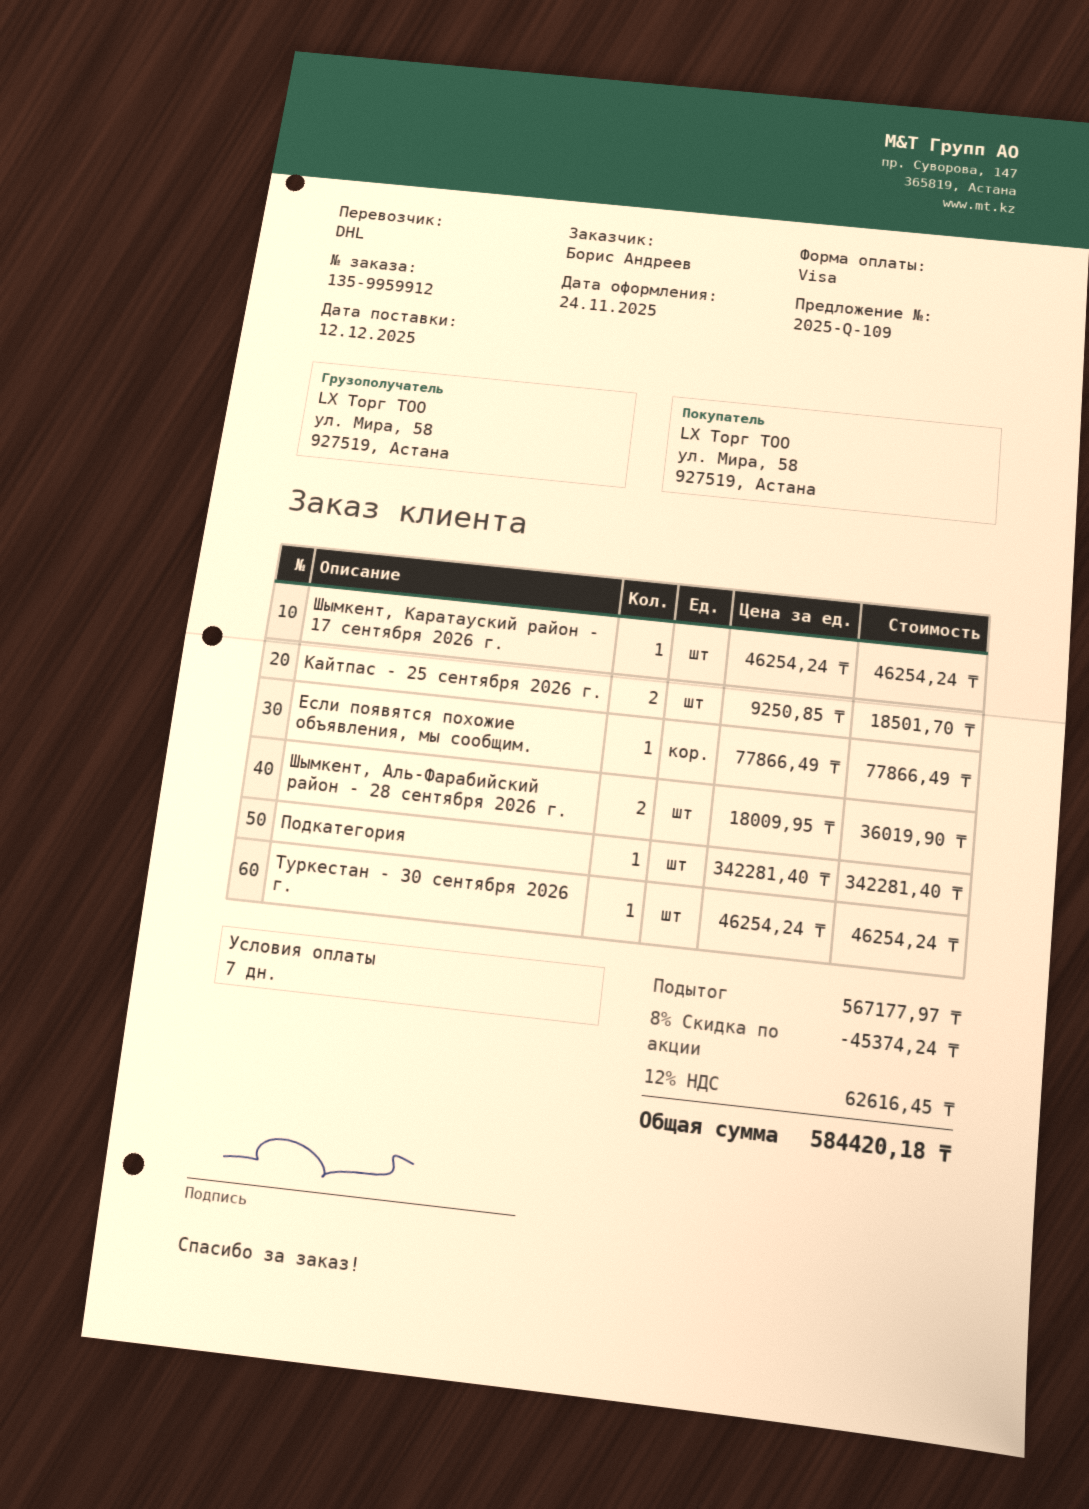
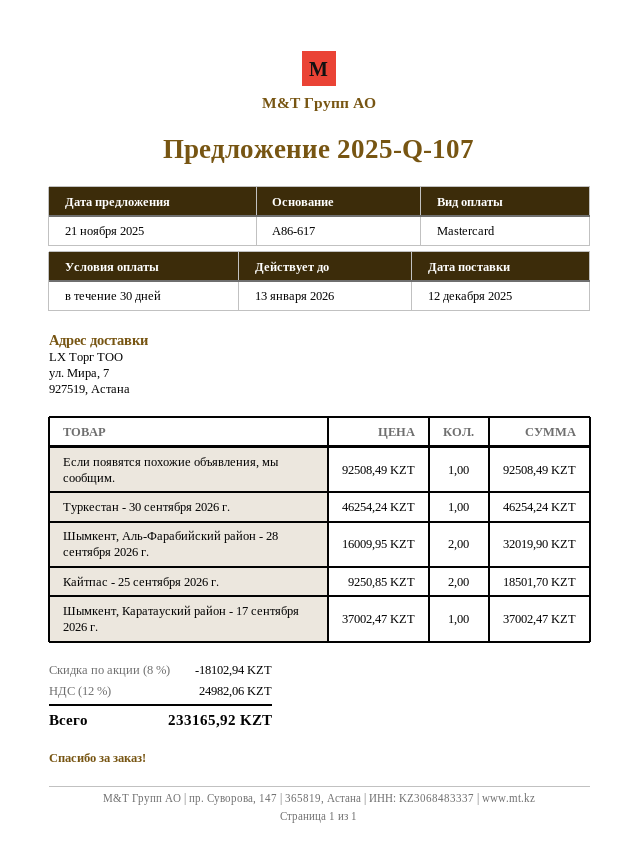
quote number: 2025-Q-109 -> 2025-Q-107
payment terms: 7 days -> 30 days
payment method: Visa -> Mastercard
ship to: ул. Мира, 58, 927519, Астана -> ул. Мира, 7, 927519, Астана
Шымкент, Каратауский район - 17 сентября 2026 г.: 1 x 46254.24 = 46254.24 -> 1 x 37002.47 = 37002.47
Если появятся похожие объявления, мы сообщим.: 1 x 77866.49 = 77866.49 -> 1 x 92508.49 = 92508.49
Шымкент, Аль-Фарабийский район - 28 сентября 2026 г.: 2 x 18009.95 = 36019.90 -> 2 x 16009.95 = 32019.90
Подкатегория: 1 x 342281.40 = 342281.40 -> none
discount: 8% = 45374.24 -> 8% = 18102.94
tax: 12% = 62616.45 -> 12% = 24982.06
total: 584420.18 -> 233165.92

